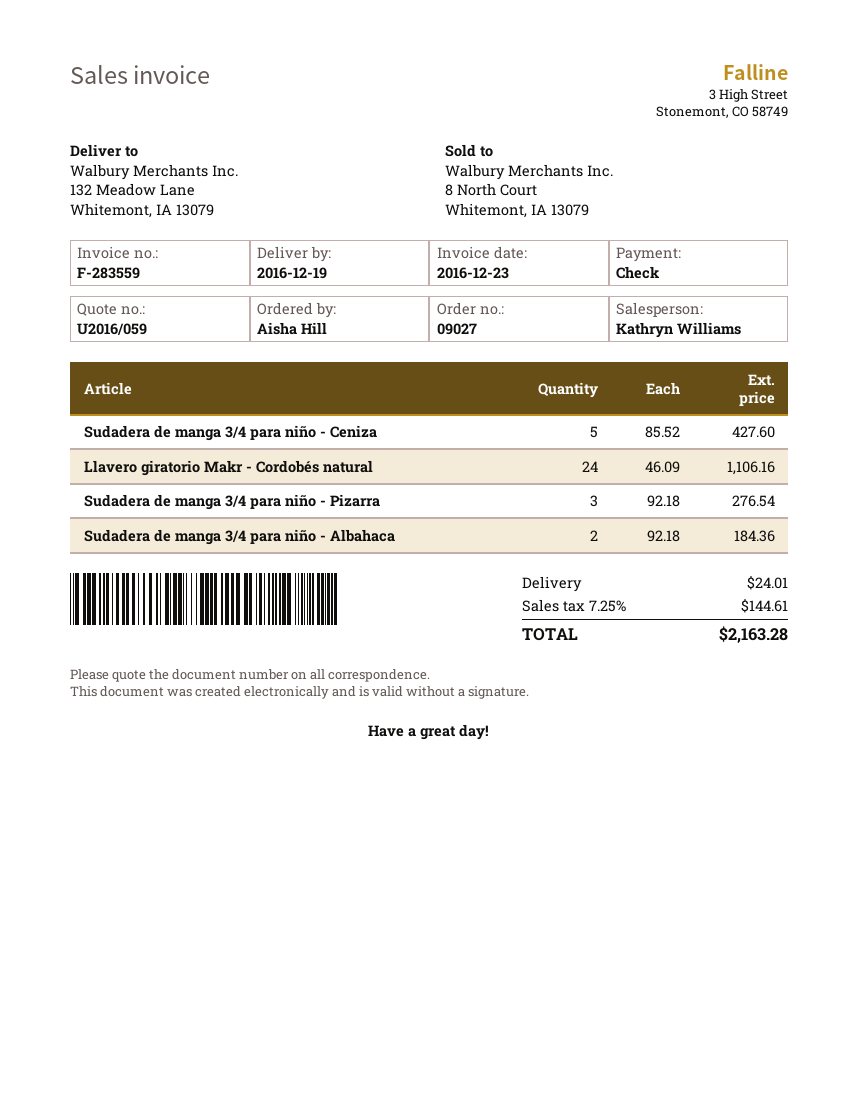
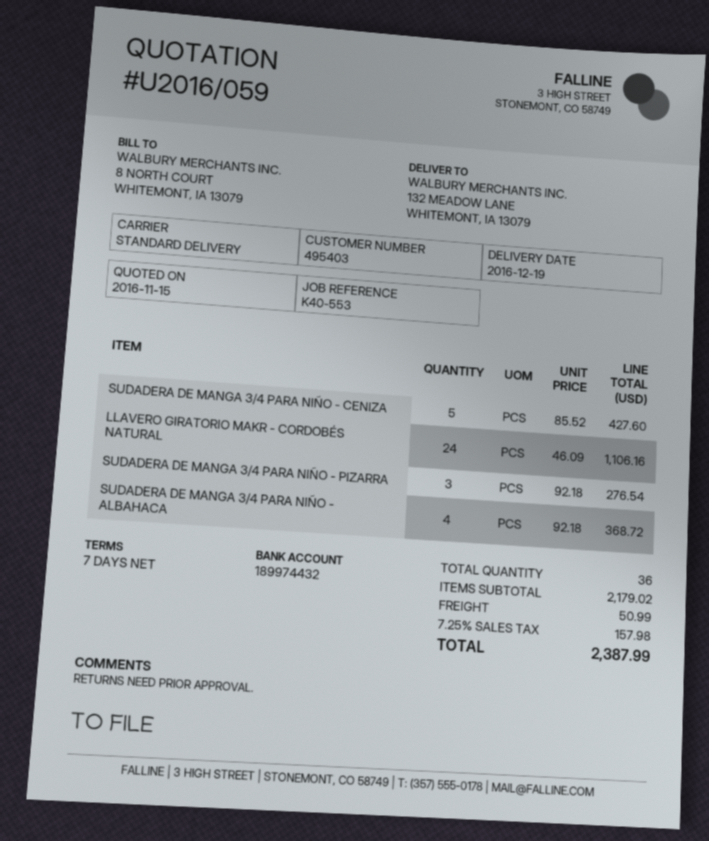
Sudadera de manga 3/4 para niño - Albahaca: 2 x 92.18 = 184.36 -> 4 x 92.18 = 368.72
shipping: 24.01 -> 50.99
tax: 7.25% = 144.61 -> 7.25% = 157.98
total: 2163.28 -> 2387.99

